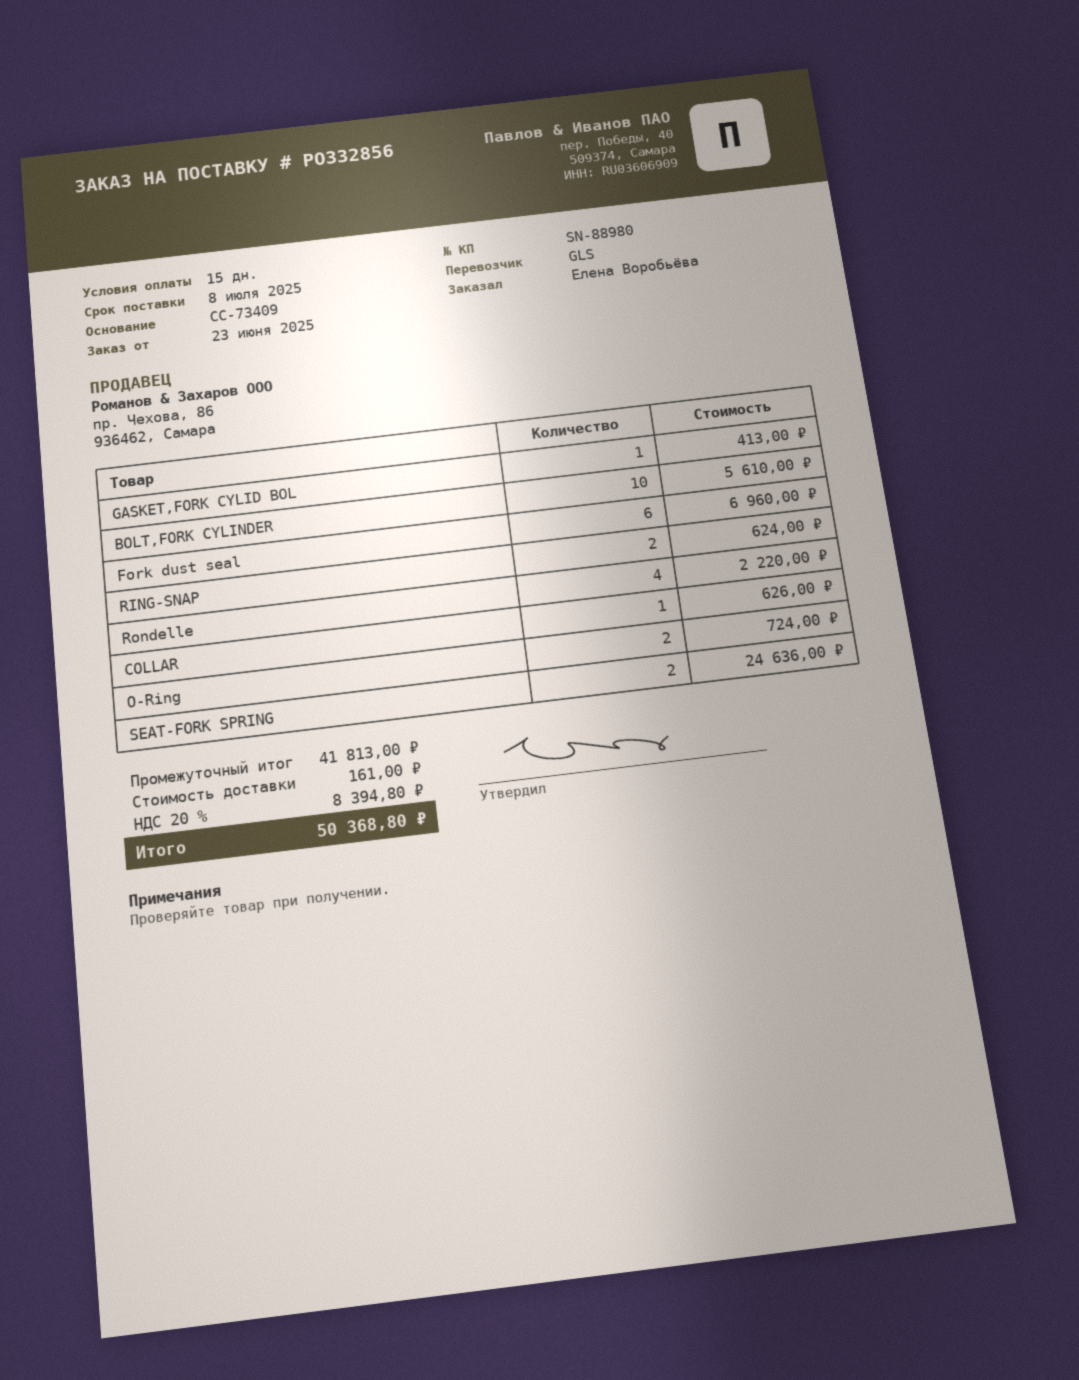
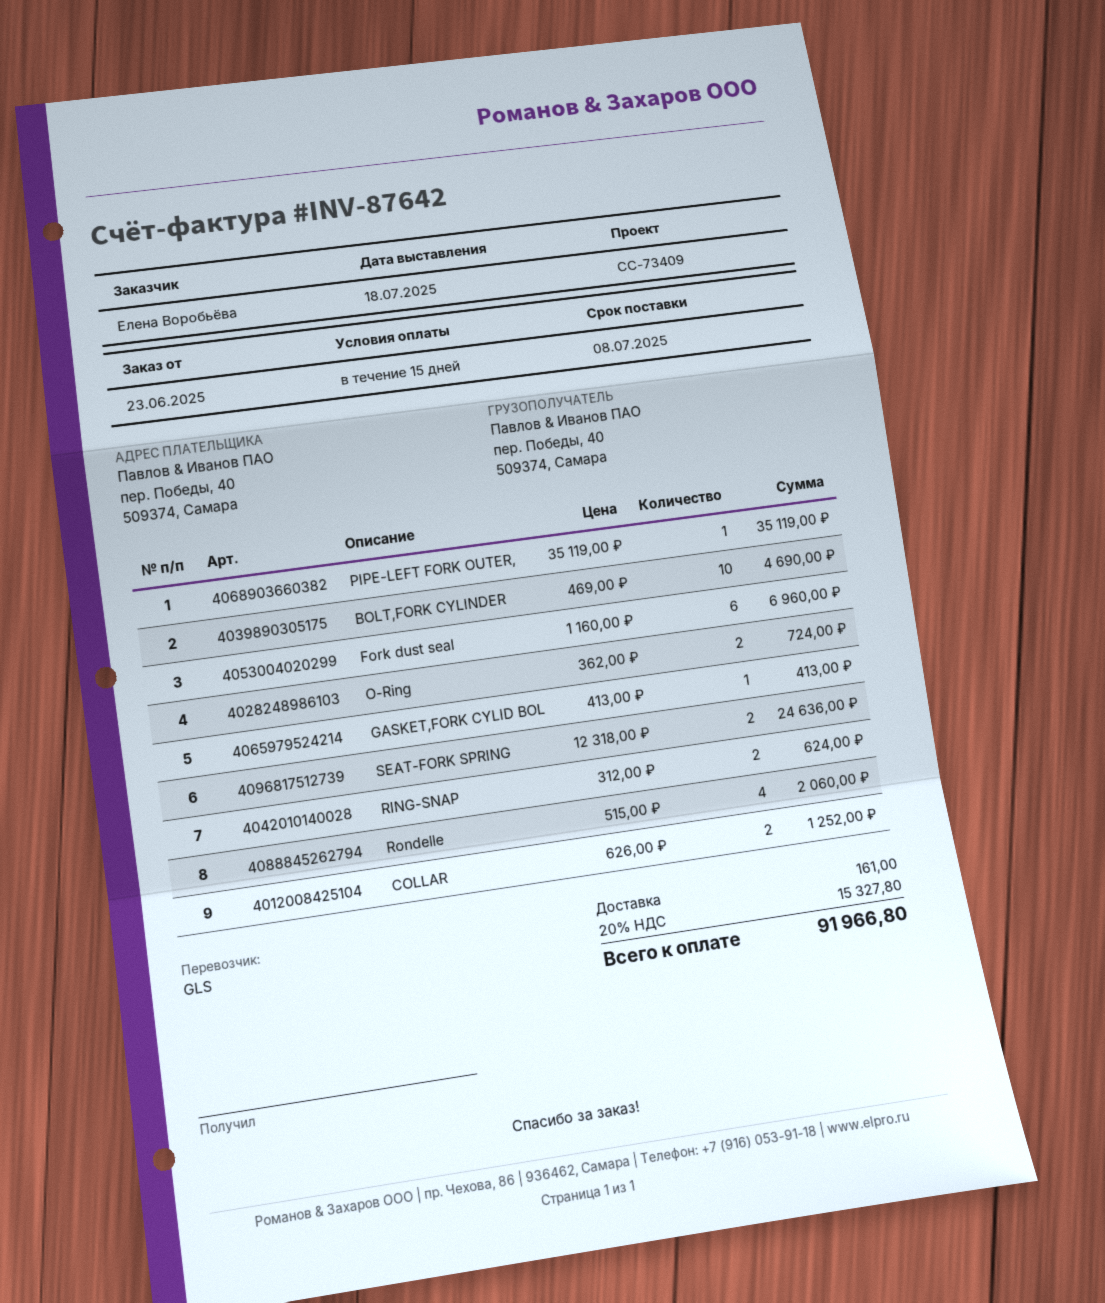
BOLT,FORK CYLINDER: 10 for 5610.00 -> 10 for 4690.00
Rondelle: 4 for 2220.00 -> 4 for 2060.00
COLLAR: 1 for 626.00 -> 2 for 1252.00
PIPE-LEFT FORK OUTER,: none -> 1 for 35119.00
tax: 20% = 8394.80 -> 20% = 15327.80
total: 50368.80 -> 91966.80

